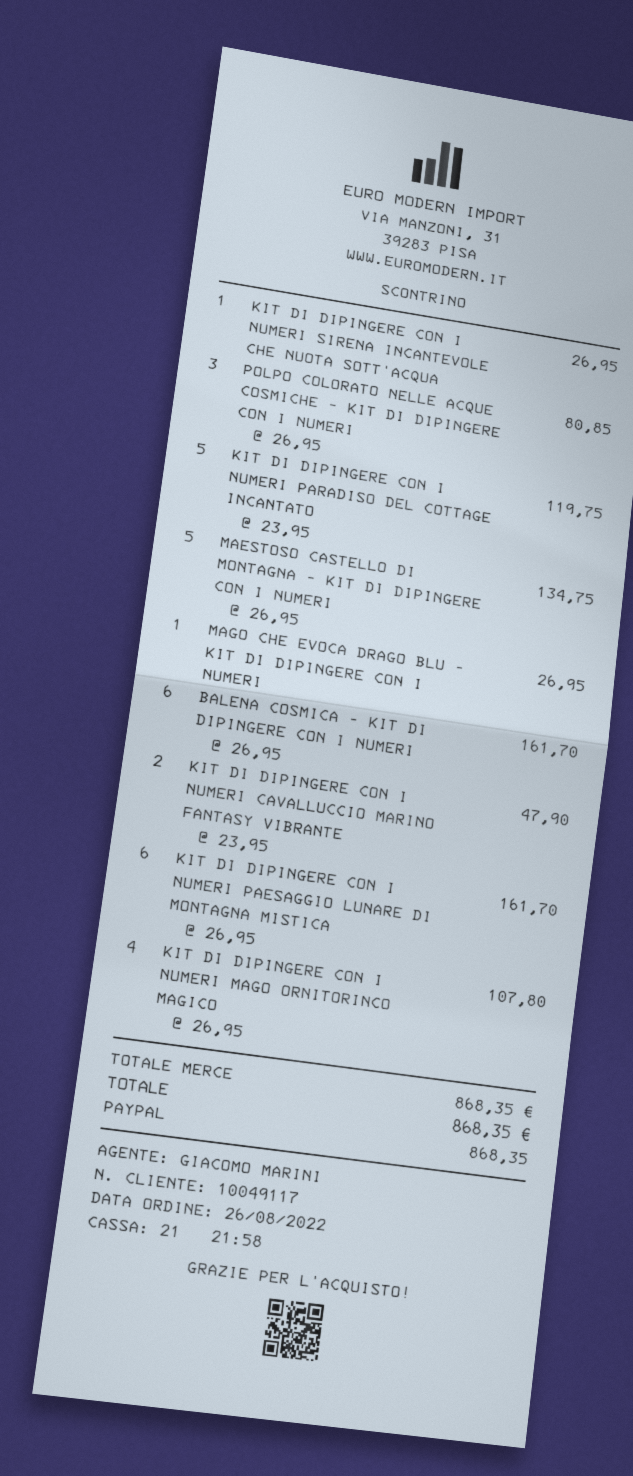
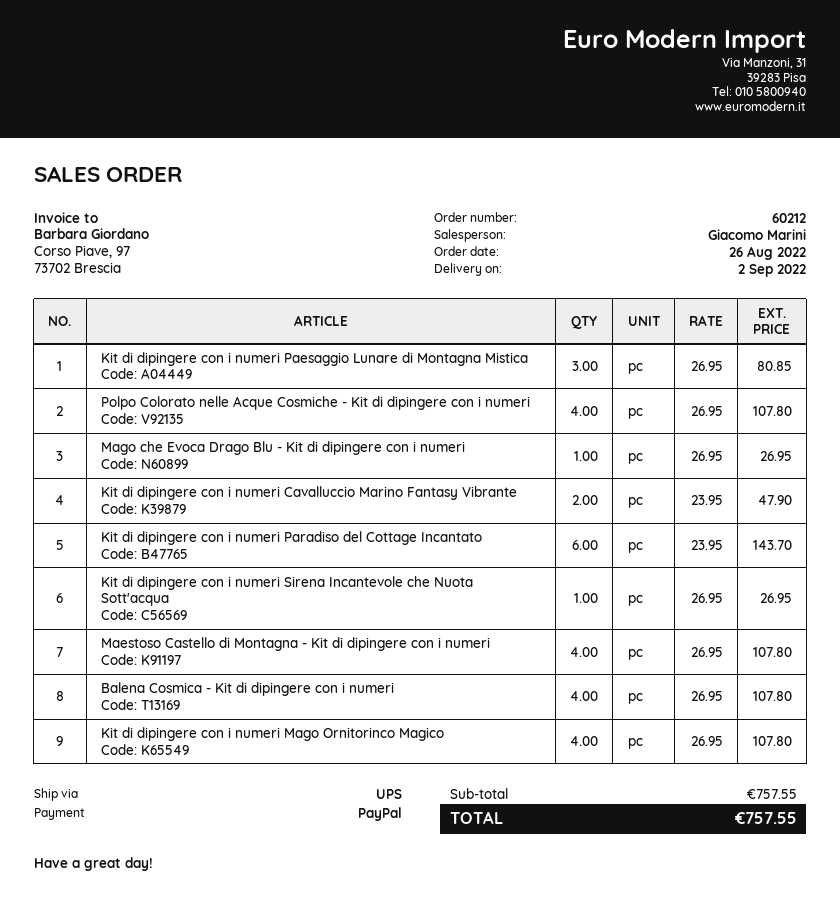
POLPO COLORATO NELLE ACQUE COSMICHE - KIT DI DIPINGERE CON I NUMERI: 3 x 26.95 = 80.85 -> 4 x 26.95 = 107.80
KIT DI DIPINGERE CON I NUMERI PARADISO DEL COTTAGE INCANTATO: 5 x 23.95 = 119.75 -> 6 x 23.95 = 143.70
MAESTOSO CASTELLO DI MONTAGNA - KIT DI DIPINGERE CON I NUMERI: 5 x 26.95 = 134.75 -> 4 x 26.95 = 107.80
BALENA COSMICA - KIT DI DIPINGERE CON I NUMERI: 6 x 26.95 = 161.70 -> 4 x 26.95 = 107.80
KIT DI DIPINGERE CON I NUMERI PAESAGGIO LUNARE DI MONTAGNA MISTICA: 6 x 26.95 = 161.70 -> 3 x 26.95 = 80.85
subtotal: 868.35 -> 757.55
total: 868.35 -> 757.55

